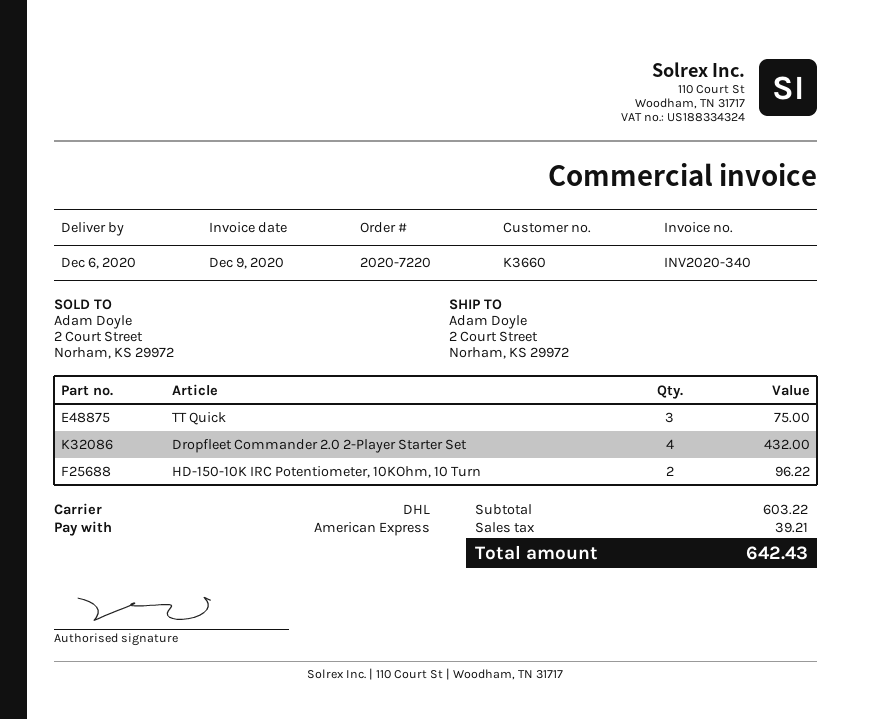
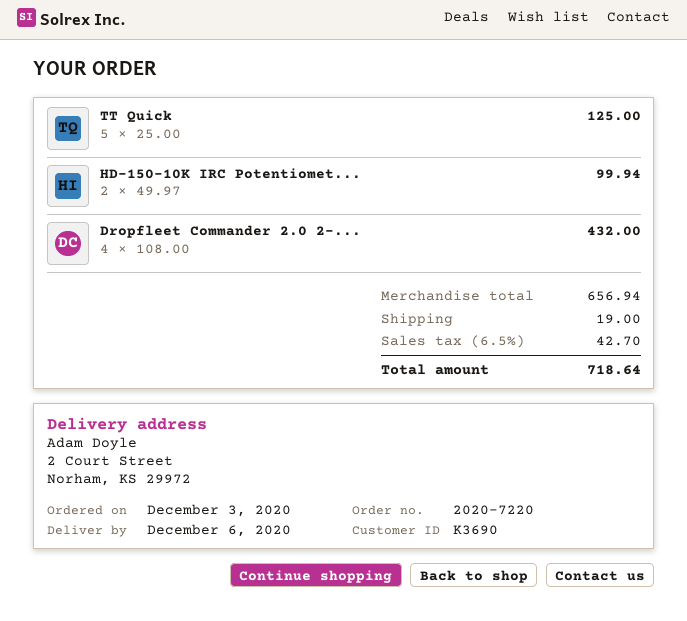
customer number: K3660 -> K3690
TT Quick: 3 for 75.00 -> 5 for 125.00
HD-150-10K IRC Potentiometer, 10KOhm, 10 Turn: 2 for 96.22 -> 2 for 99.94
subtotal: 603.22 -> 656.94
shipping: none -> 19.00
tax: 39.21 -> 42.70
total: 642.43 -> 718.64

